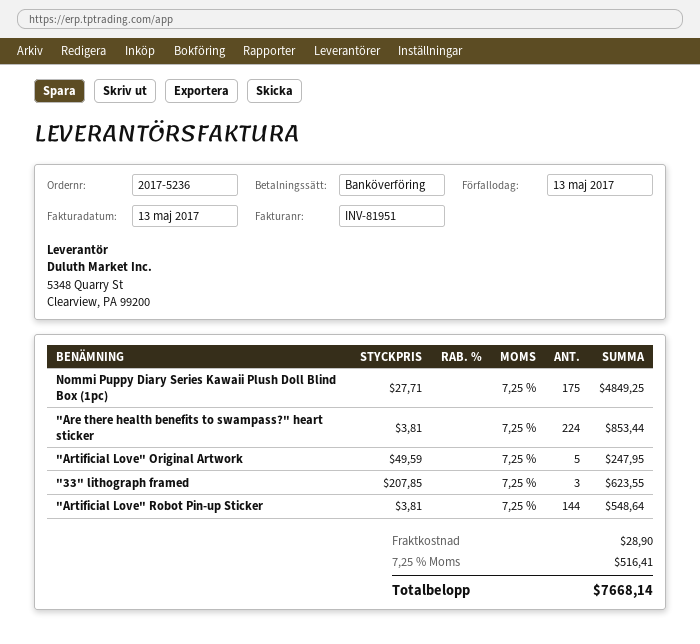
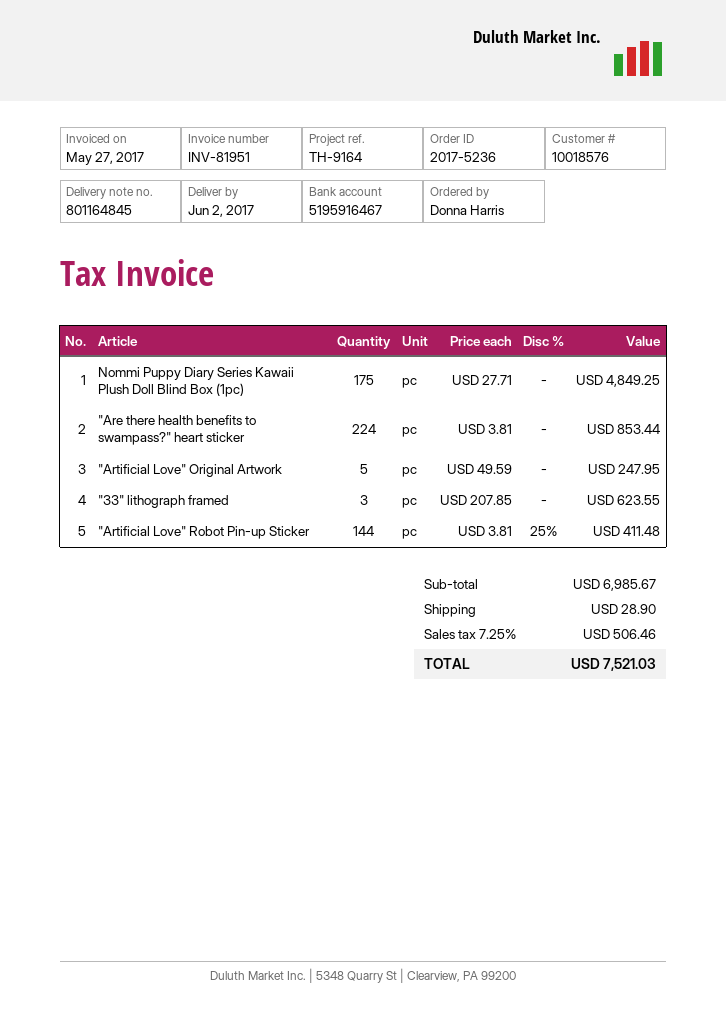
invoice date: 2017-05-13 -> 2017-05-27
"Artificial Love" Robot Pin-up Sticker: 144 x 3.81 = 548.64 -> 144 x 3.81 - 25% = 411.48
tax: 7.25% = 516.41 -> 7.25% = 506.46
total: 7668.14 -> 7521.03

